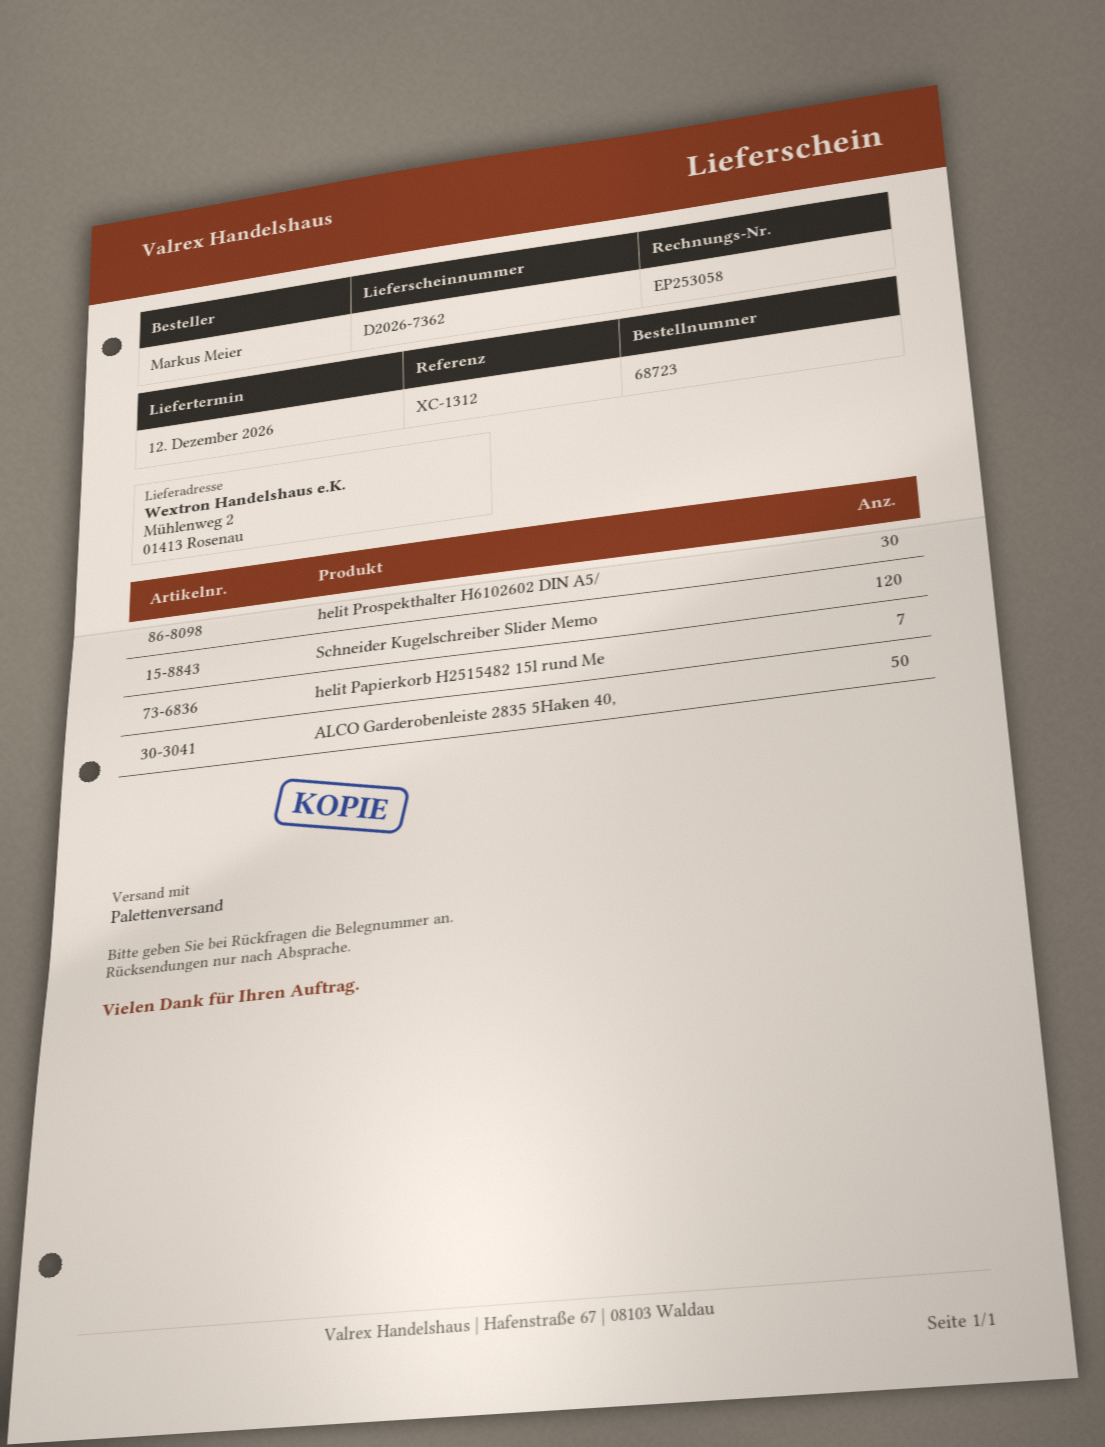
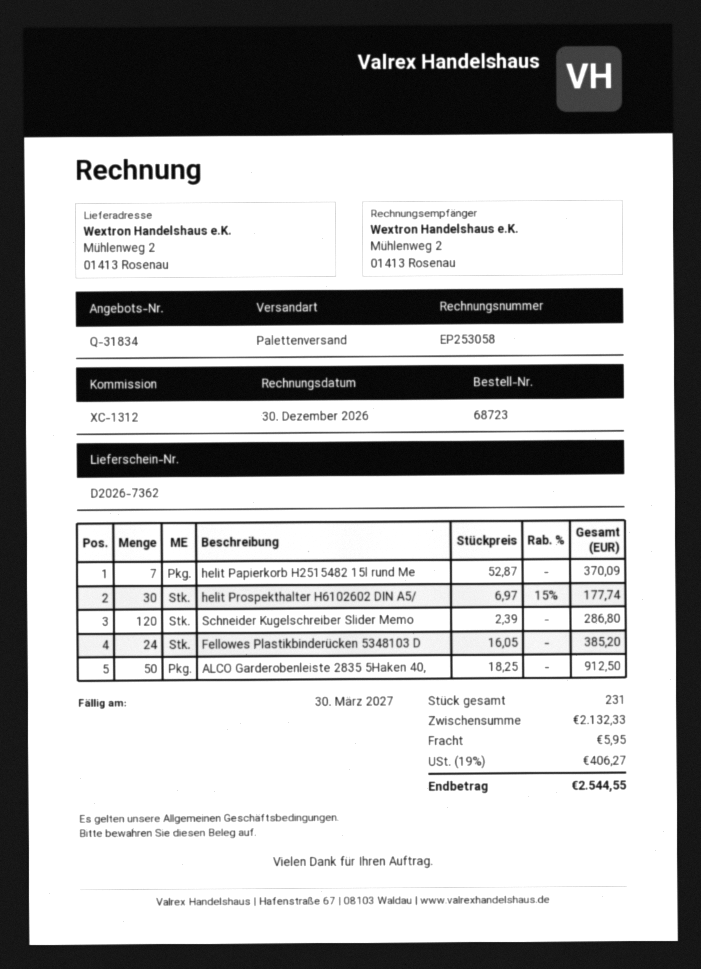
Fellowes Plastikbinderücken 5348103 D: none -> 24

